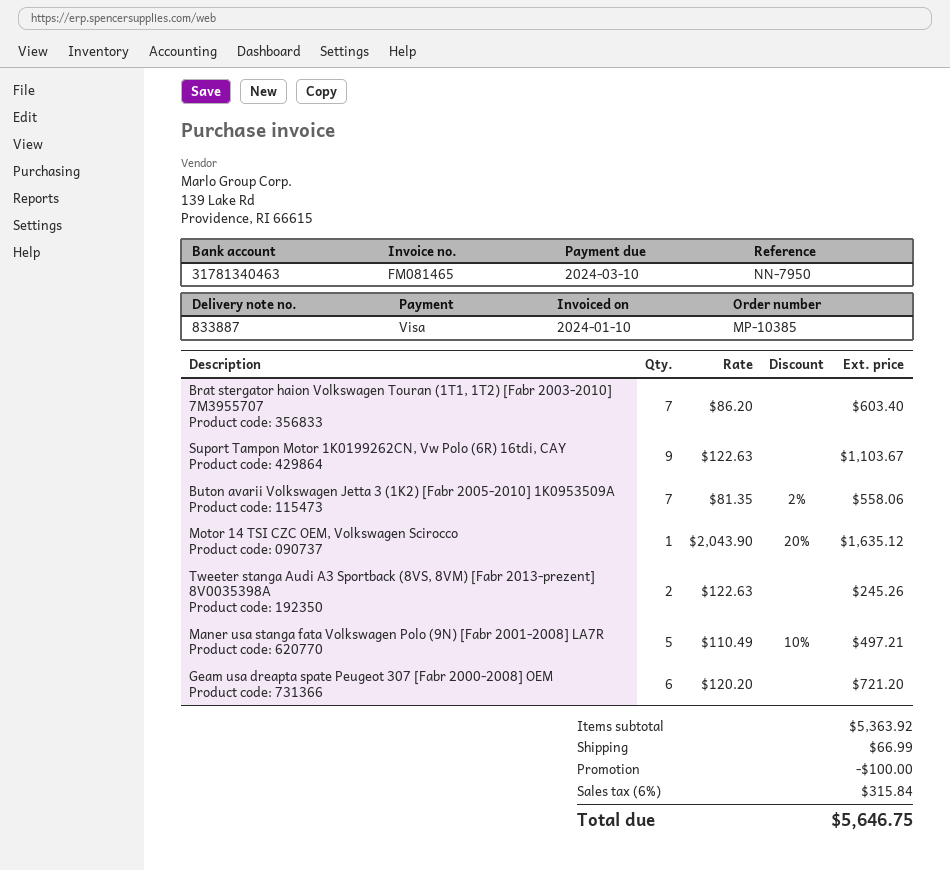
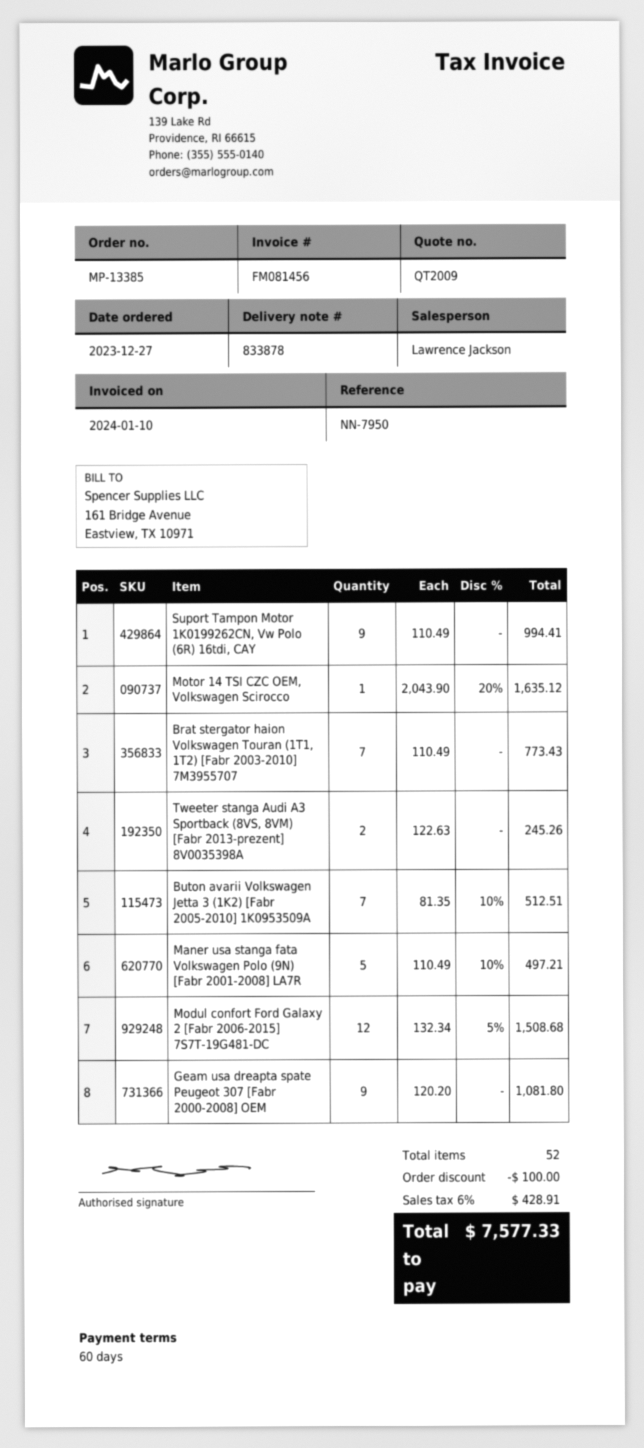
order number: MP-10385 -> MP-13385
delivery note number: 833887 -> 833878
invoice number: FM081465 -> FM081456
Brat stergator haion Volkswagen Touran (1T1, 1T2) [Fabr 2003-2010] 7M3955707: 7 x 86.20 = 603.40 -> 7 x 110.49 = 773.43
Suport Tampon Motor 1K0199262CN, Vw Polo (6R) 16tdi, CAY: 9 x 122.63 = 1103.67 -> 9 x 110.49 = 994.41
Buton avarii Volkswagen Jetta 3 (1K2) [Fabr 2005-2010] 1K0953509A: 7 x 81.35 - 2% = 558.06 -> 7 x 81.35 - 10% = 512.51
Geam usa dreapta spate Peugeot 307 [Fabr 2000-2008] OEM: 6 x 120.20 = 721.20 -> 9 x 120.20 = 1081.80
Modul confort Ford Galaxy 2 [Fabr 2006-2015] 7S7T-19G481-DC: none -> 12 x 132.34 - 5% = 1508.68
shipping: 66.99 -> none
tax: 6% = 315.84 -> 6% = 428.91
total: 5646.75 -> 7577.33

